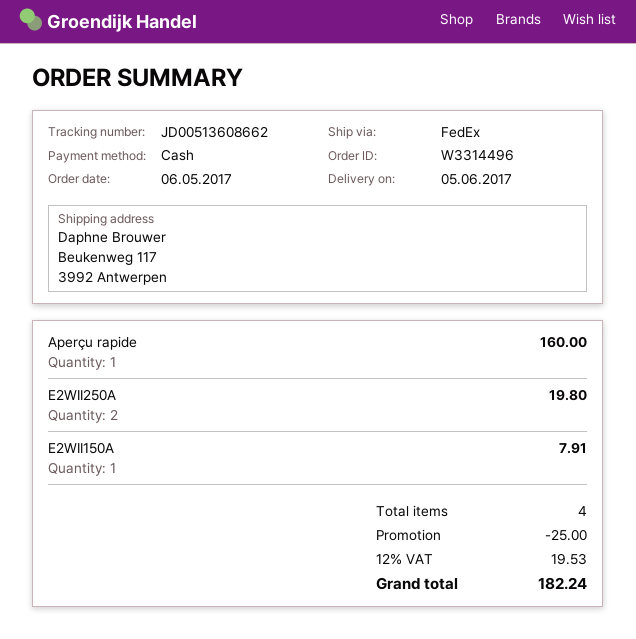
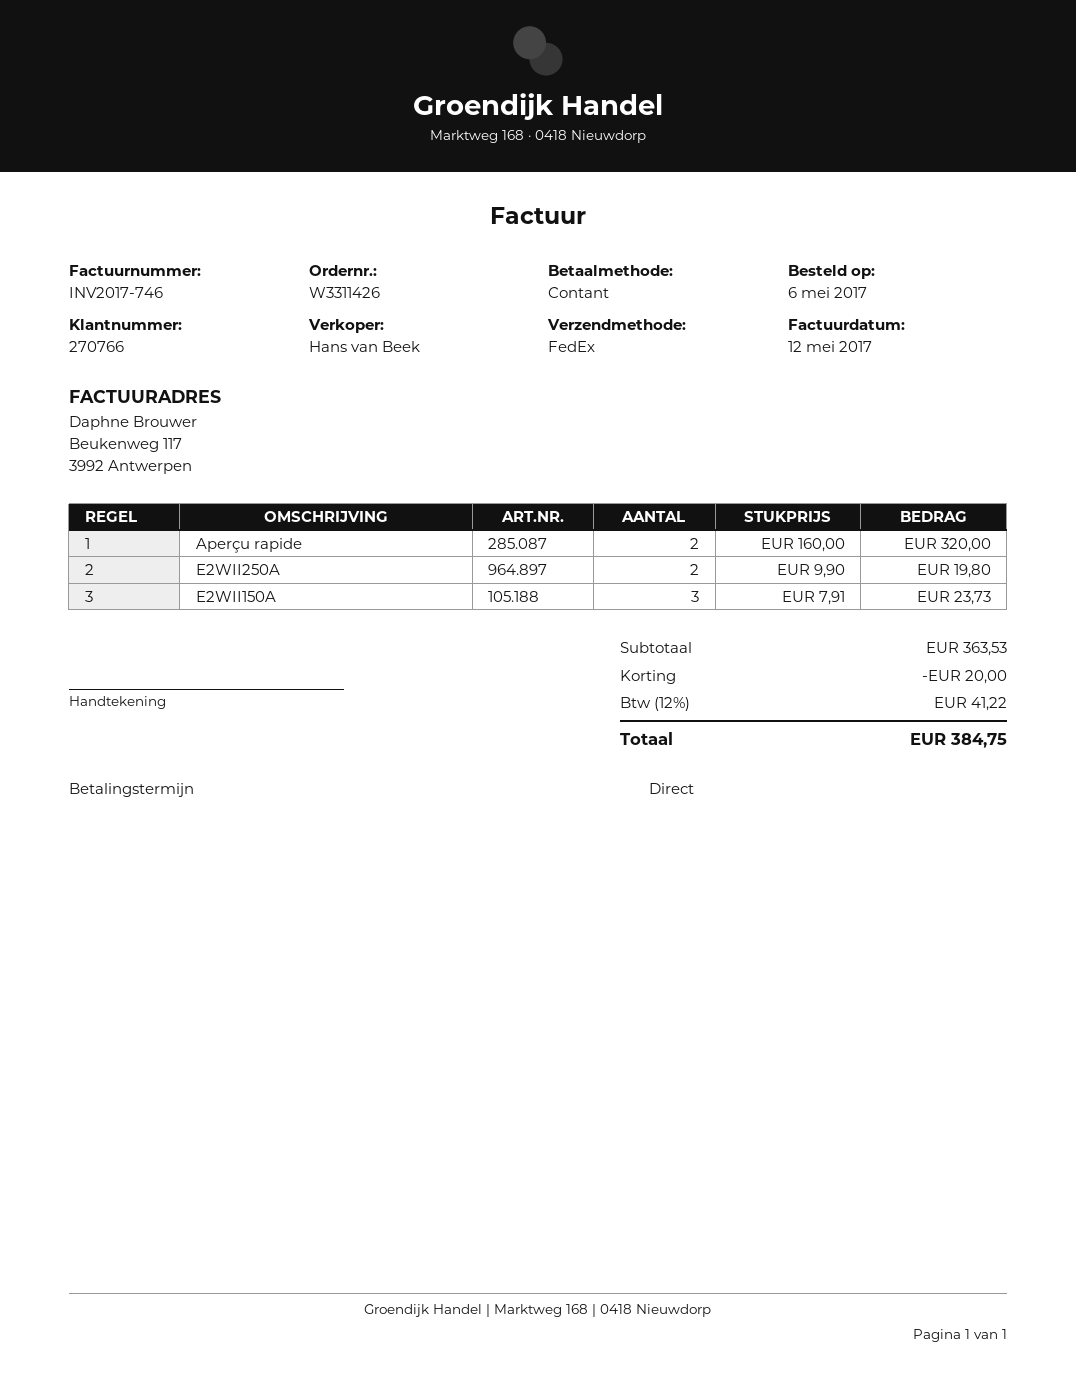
order number: W3314496 -> W3311426
Aperçu rapide: 1 for 160.00 -> 2 for 320.00
E2WII150A: 1 for 7.91 -> 3 for 23.73
discount: 25.00 -> 20.00
tax: 12% = 19.53 -> 12% = 41.22
total: 182.24 -> 384.75

